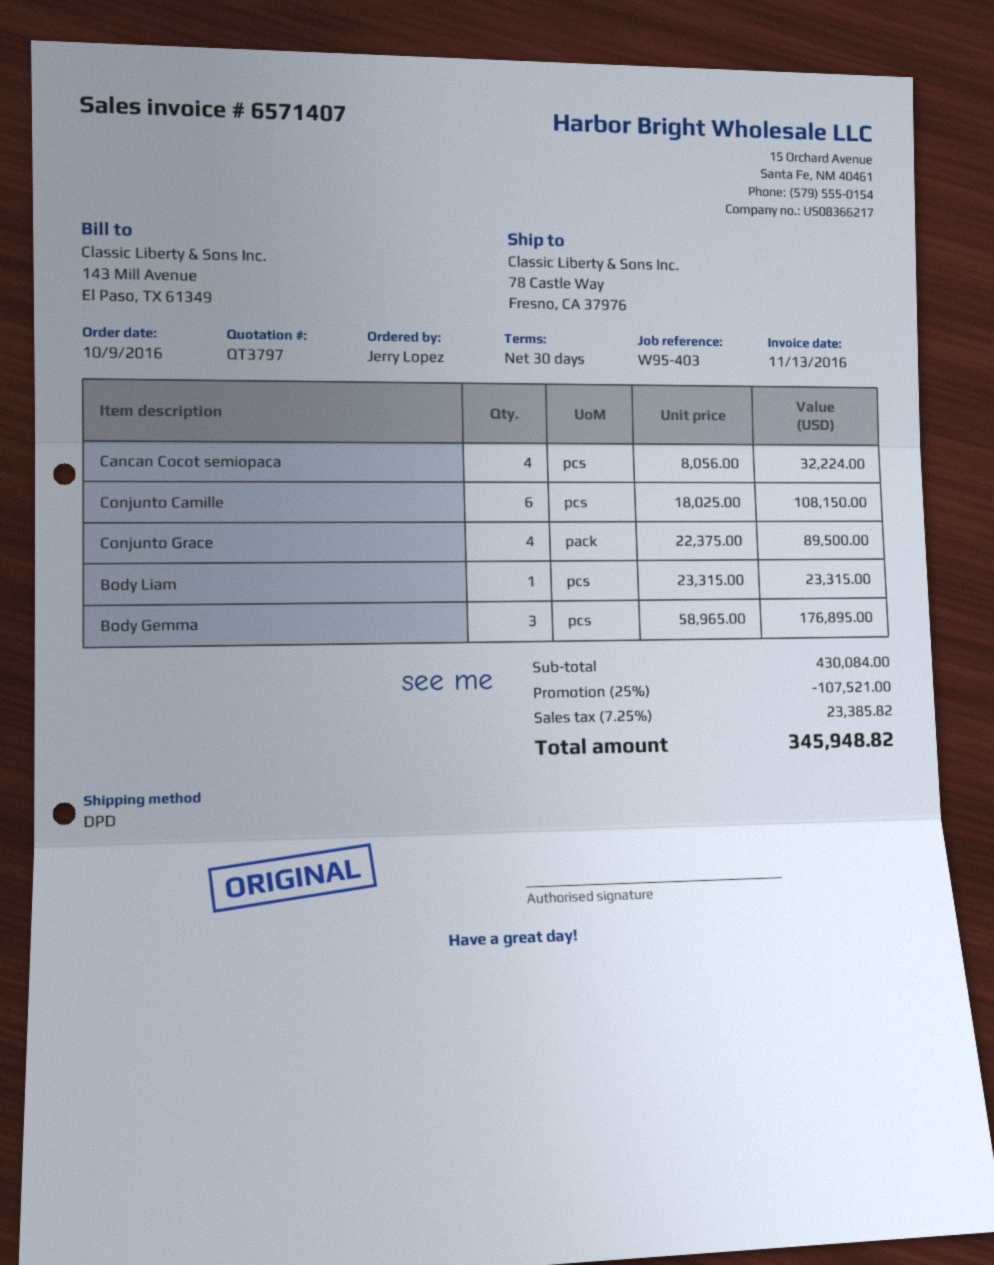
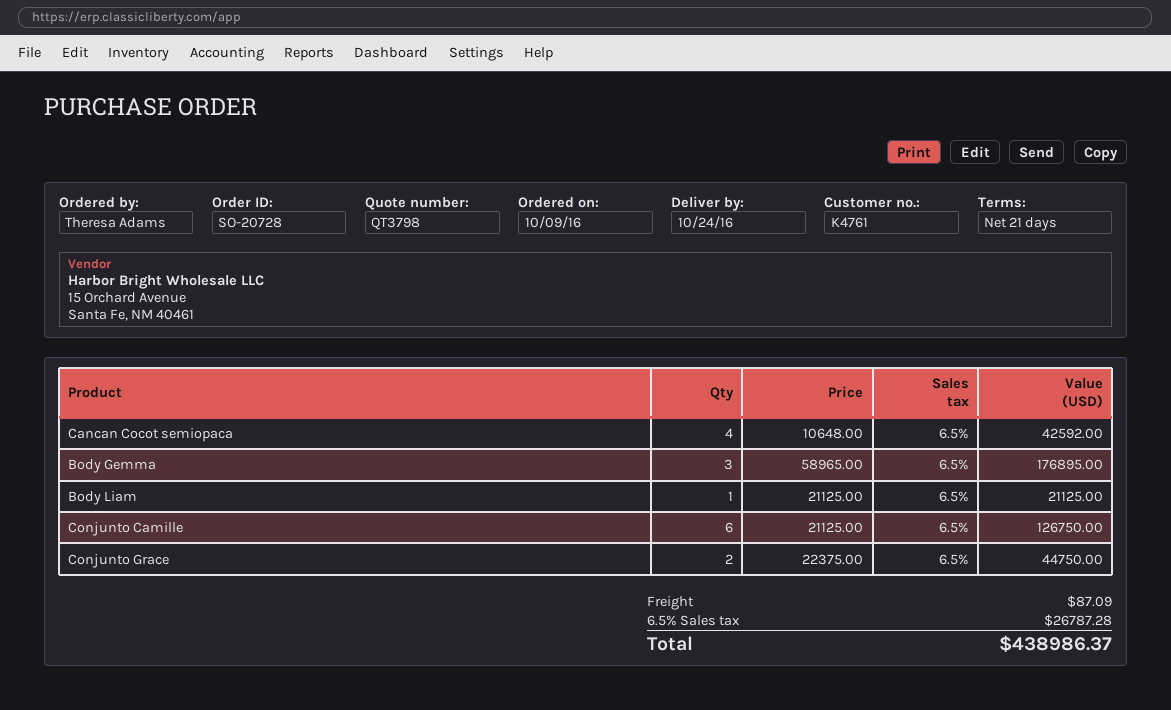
quote number: QT3797 -> QT3798
payment terms: 30 days -> 21 days
ordered by: Jerry Lopez -> Theresa Adams
Cancan Cocot semiopaca: 4 x 8056.00 = 32224.00 -> 4 x 10648.00 = 42592.00
Conjunto Camille: 6 x 18025.00 = 108150.00 -> 6 x 21125.00 = 126750.00
Conjunto Grace: 4 x 22375.00 = 89500.00 -> 2 x 22375.00 = 44750.00
Body Liam: 1 x 23315.00 = 23315.00 -> 1 x 21125.00 = 21125.00
discount: 25% = 107521.00 -> none
shipping: none -> 87.09
tax: 7.25% = 23385.82 -> 6.5% = 26787.28
total: 345948.82 -> 438986.37

